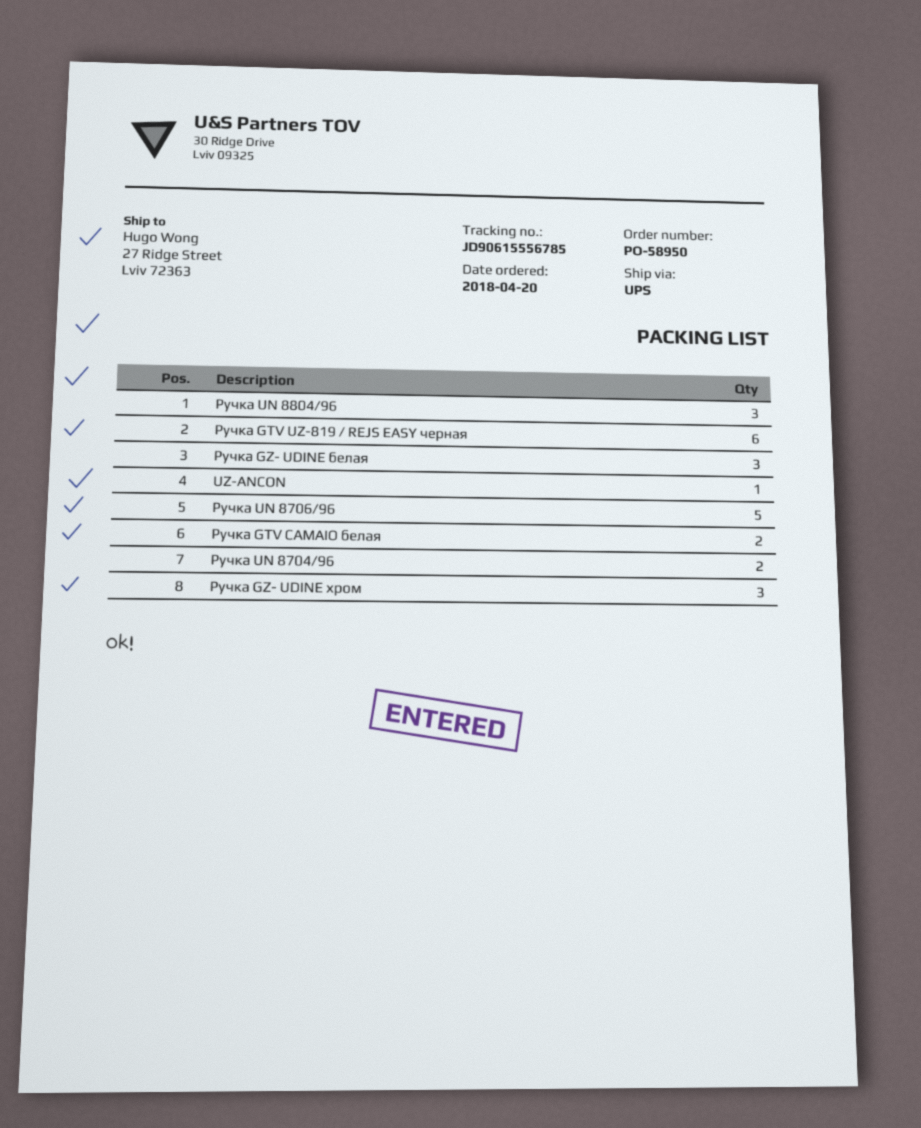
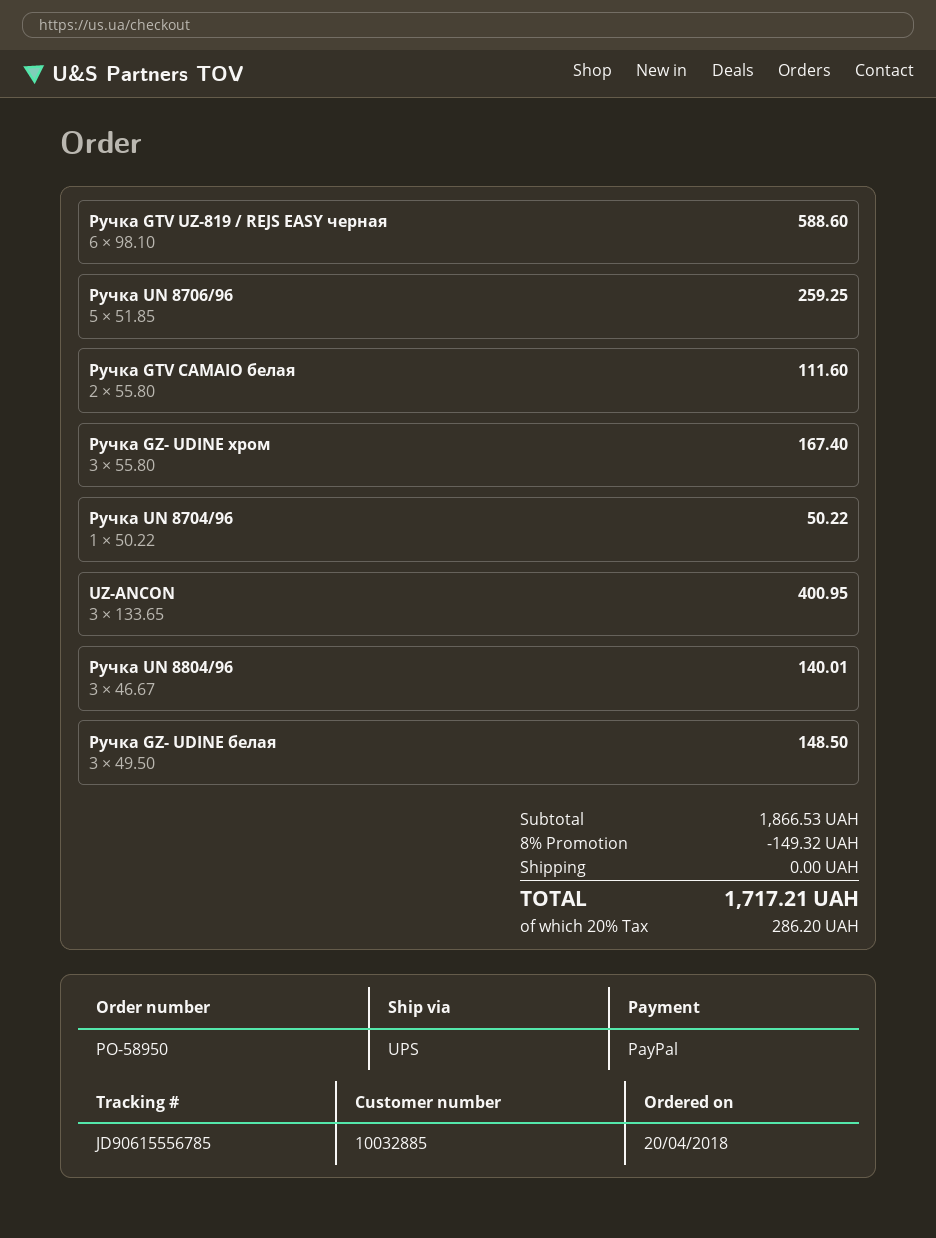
UZ-ANCON: 1 -> 3
Ручка UN 8704/96: 2 -> 1

